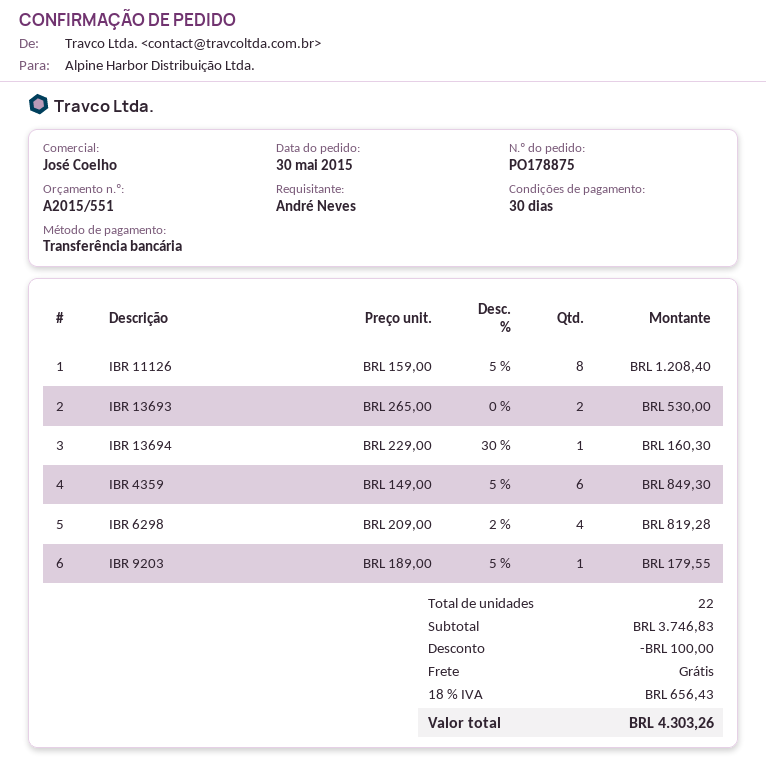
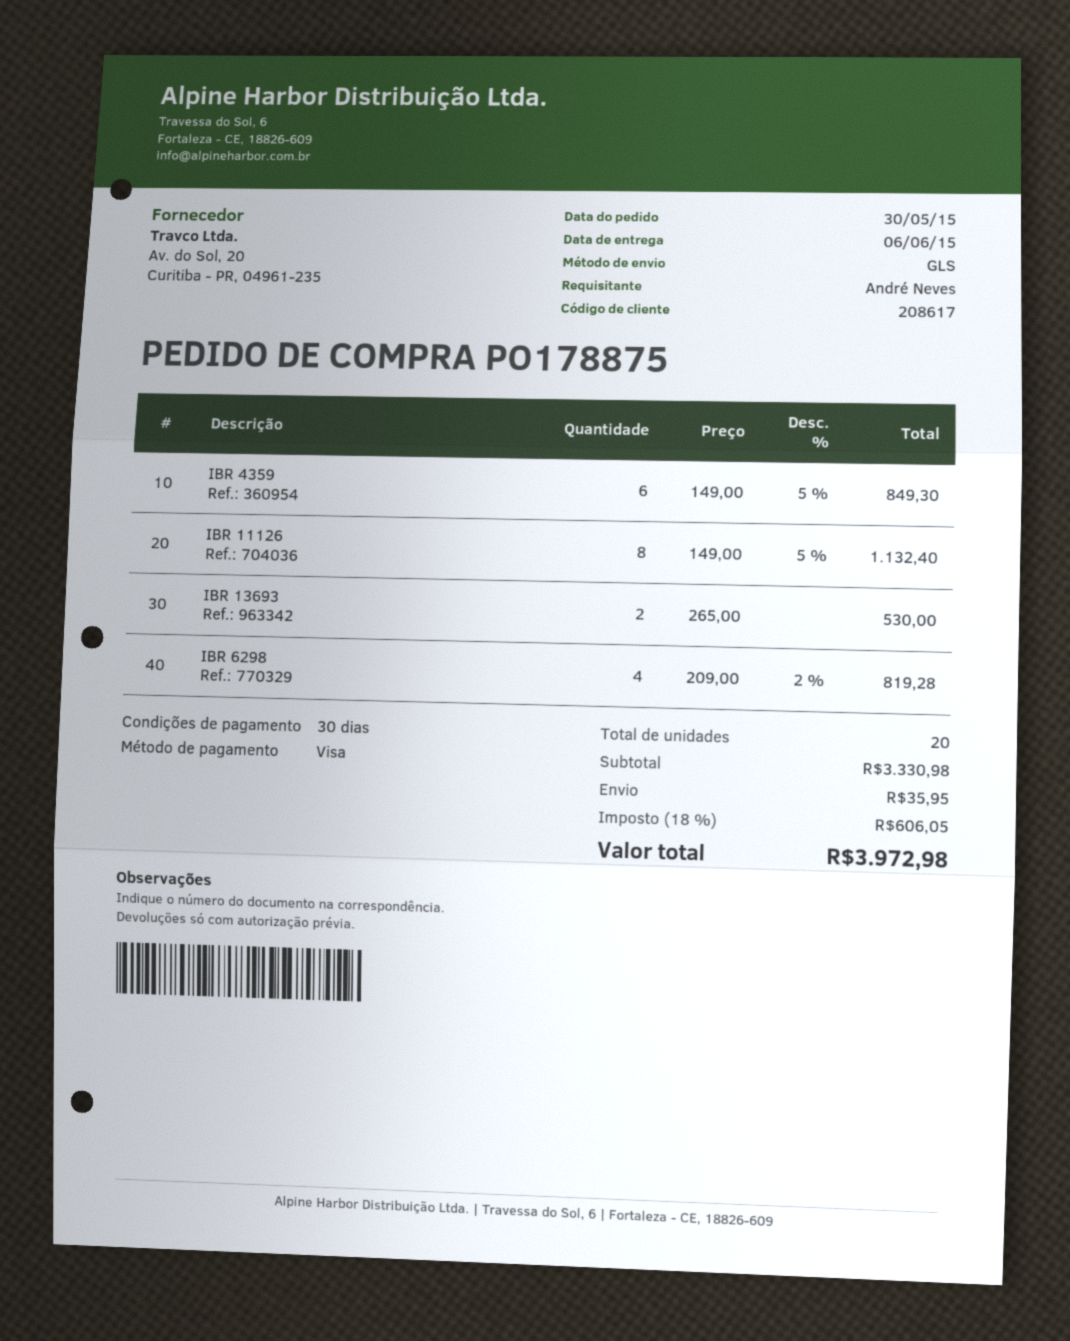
payment method: bank transfer -> Visa
IBR 11126: 8 x 159.00 - 5% = 1208.40 -> 8 x 149.00 - 5% = 1132.40
IBR 13694: 1 x 229.00 - 30% = 160.30 -> none
IBR 9203: 1 x 189.00 - 5% = 179.55 -> none
total quantity: 22 -> 20
subtotal: 3746.83 -> 3330.98
discount: 100.00 -> none
shipping: 0.00 -> 35.95
tax: 18% = 656.43 -> 18% = 606.05
total: 4303.26 -> 3972.98

